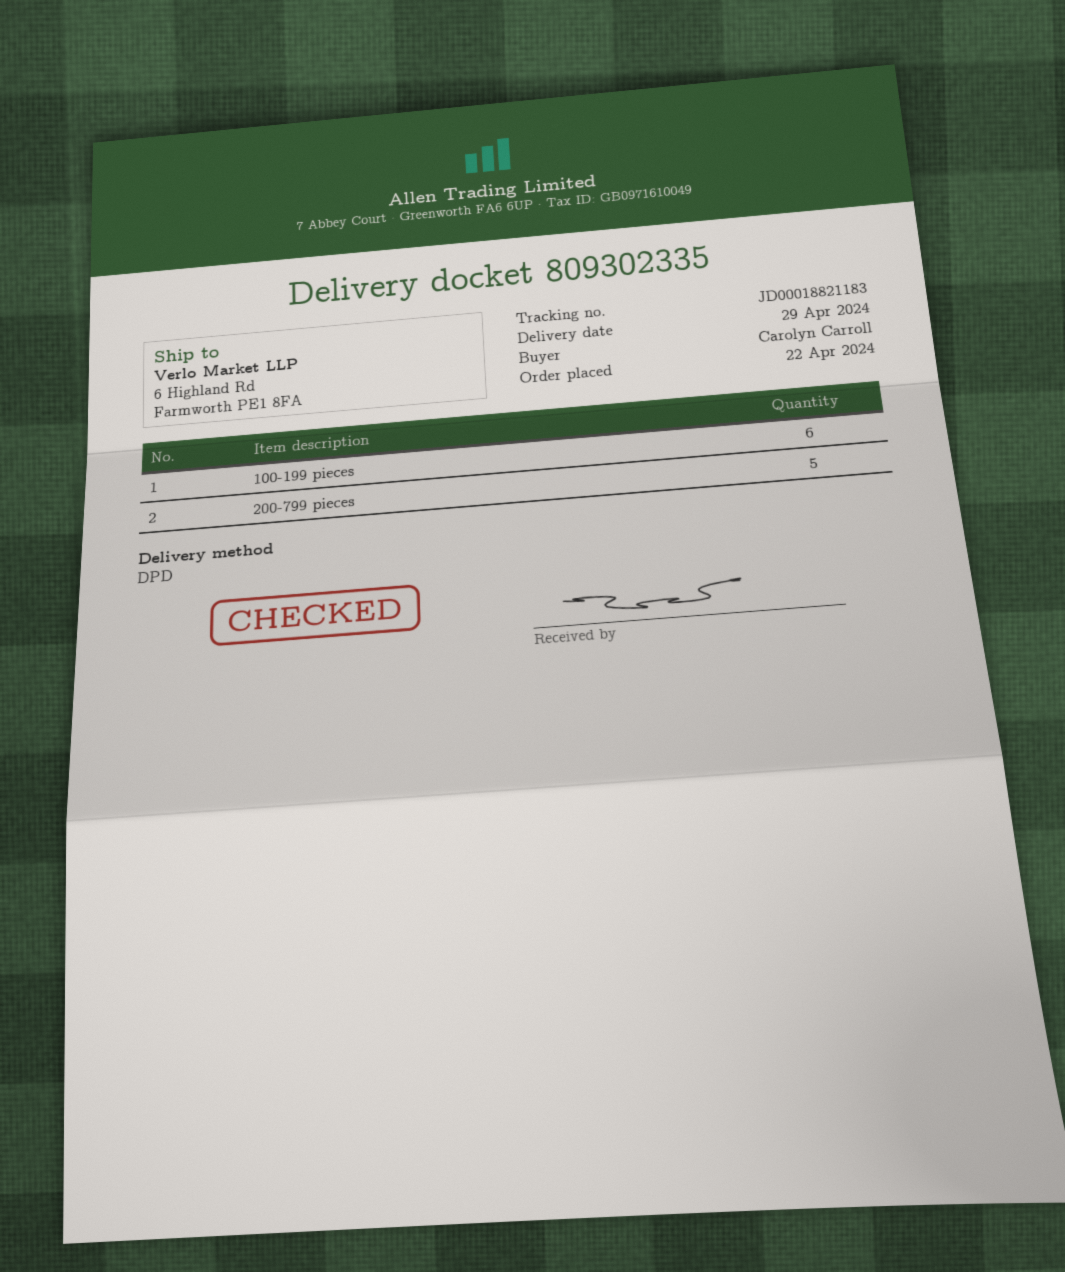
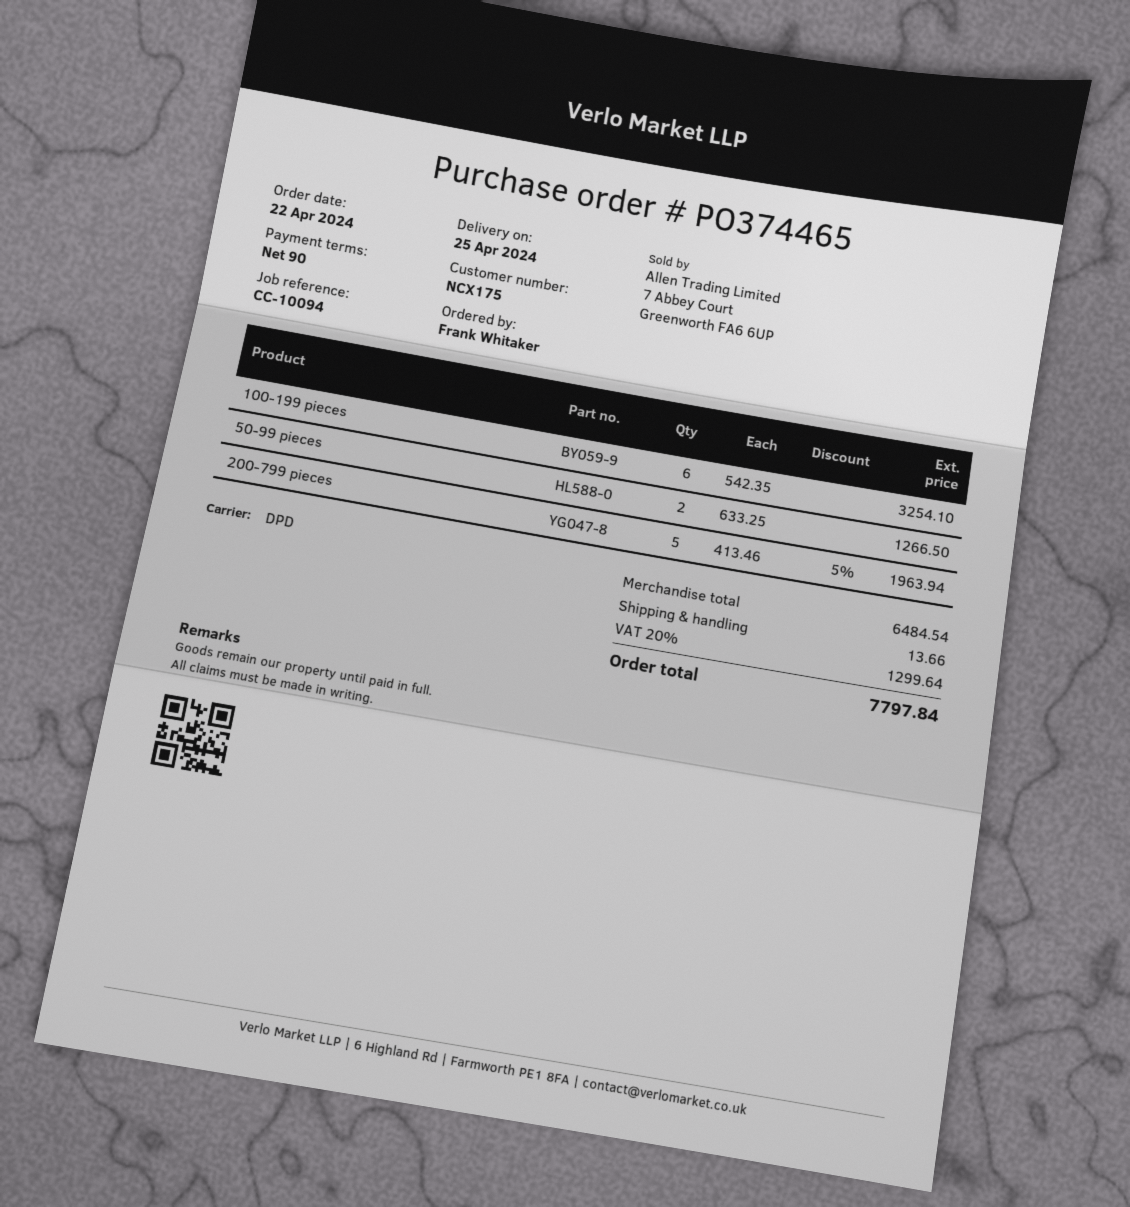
delivery date: 2024-04-29 -> 2024-04-25
ordered by: Carolyn Carroll -> Frank Whitaker
50-99 pieces: none -> 2

